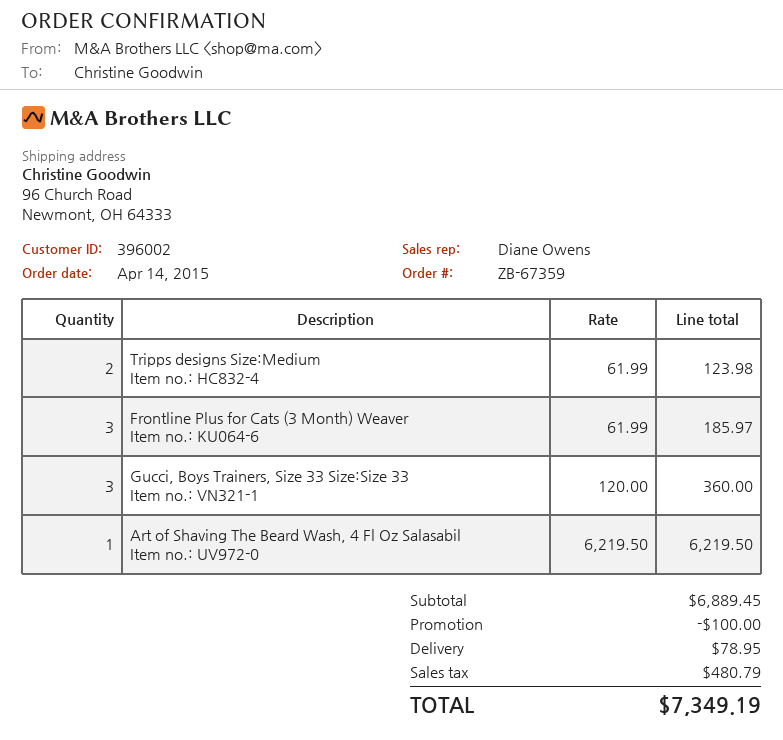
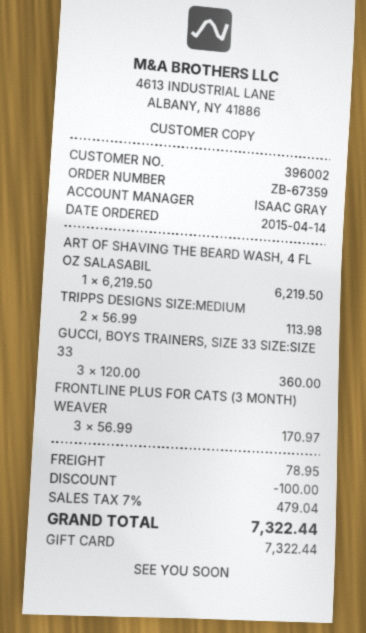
sales rep: Diane Owens -> ISAAC GRAY
Tripps designs Size:Medium: 2 x 61.99 = 123.98 -> 2 x 56.99 = 113.98
Frontline Plus for Cats (3 Month) Weaver: 3 x 61.99 = 185.97 -> 3 x 56.99 = 170.97
tax: 480.79 -> 479.04
total: 7349.19 -> 7322.44

